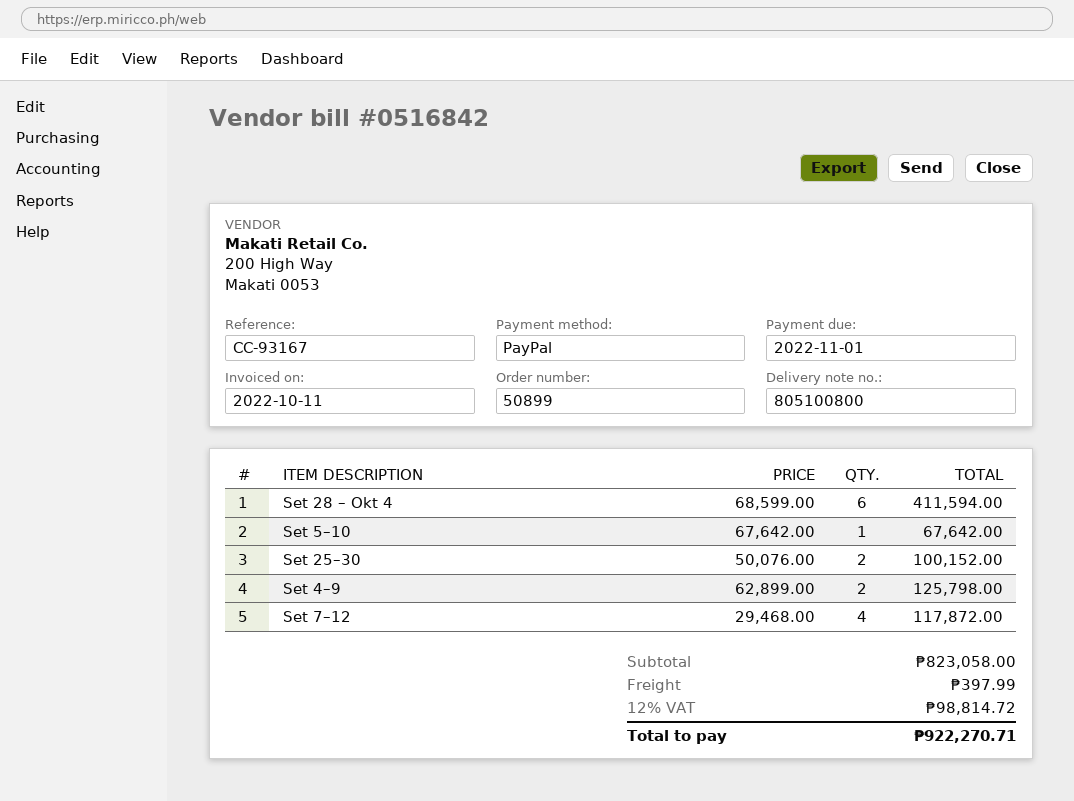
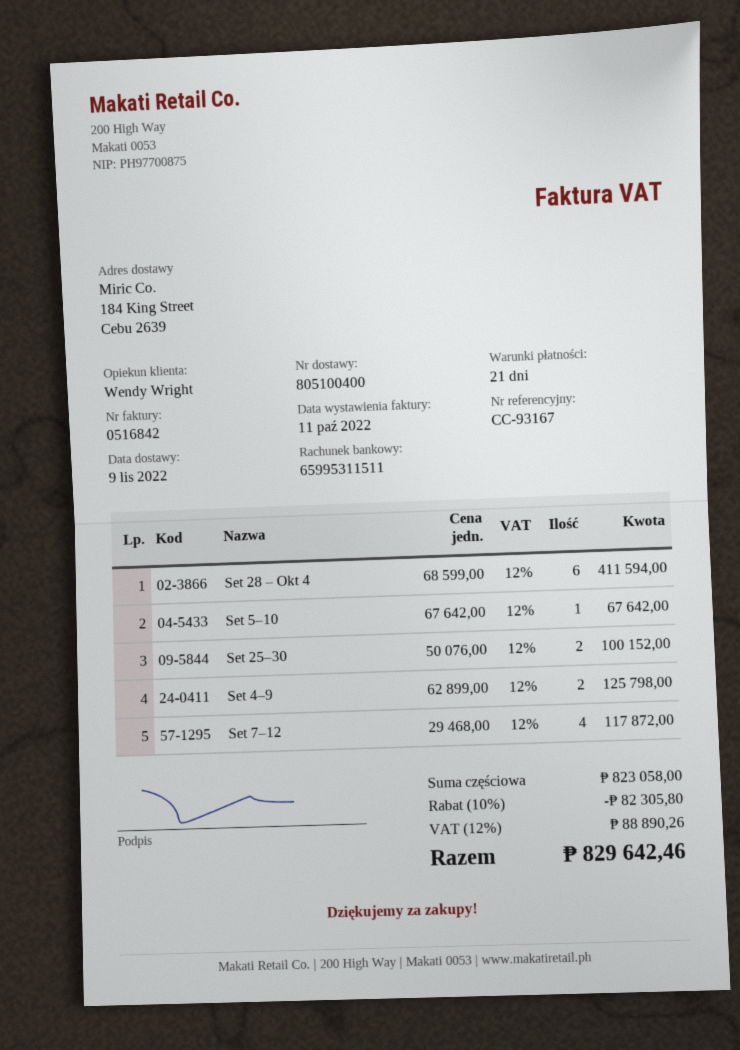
delivery note number: 805100800 -> 805100400
discount: none -> 10% = 82305.80
shipping: 397.99 -> none
tax: 12% = 98814.72 -> 12% = 88890.26
total: 922270.71 -> 829642.46

